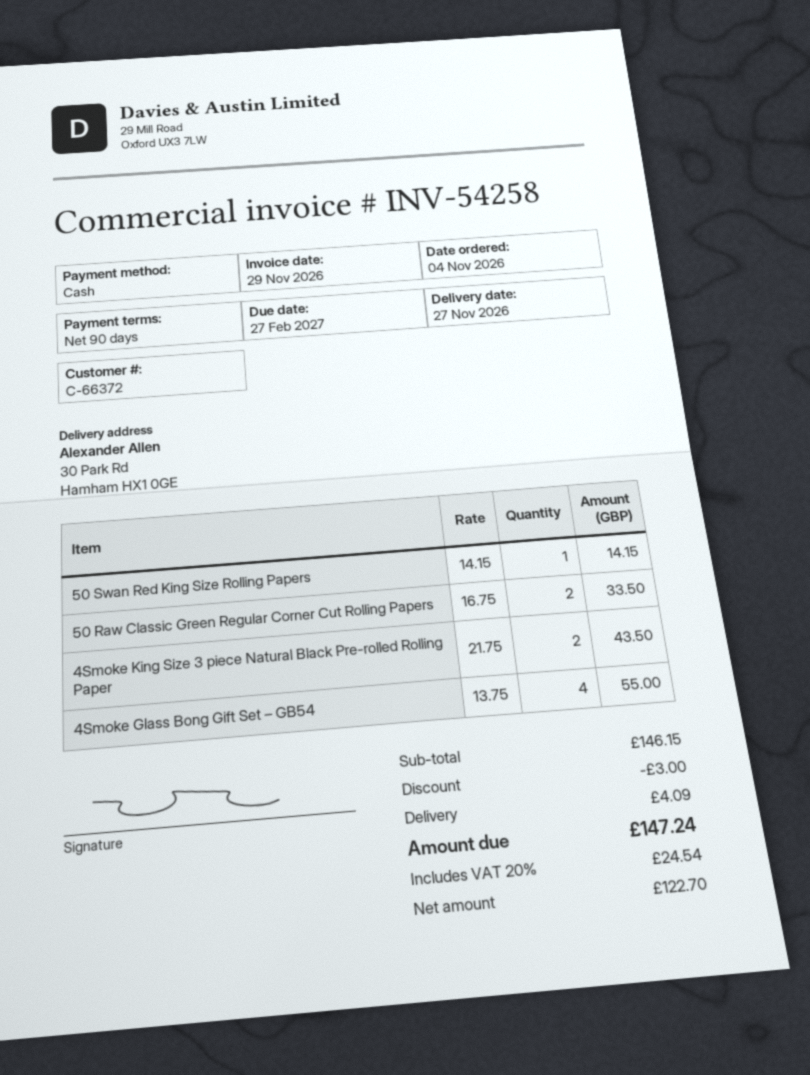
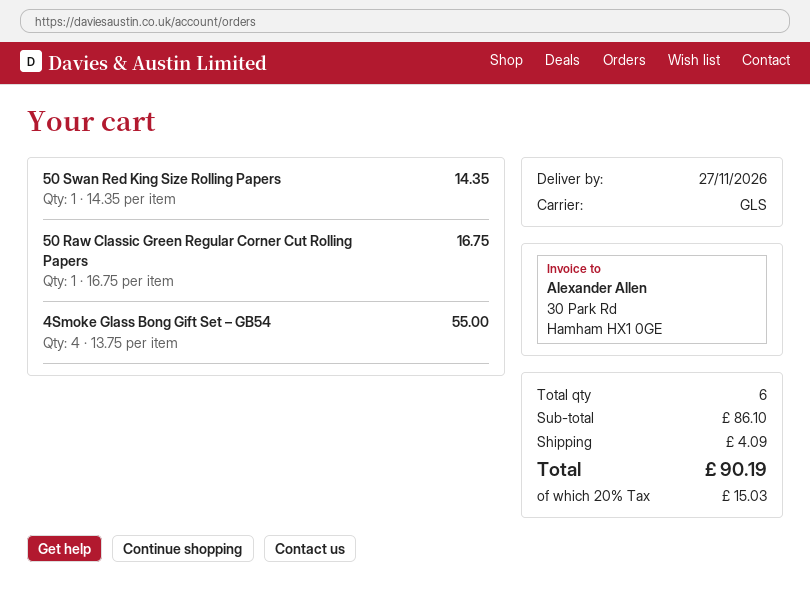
50 Swan Red King Size Rolling Papers: 1 x 14.15 = 14.15 -> 1 x 14.35 = 14.35
50 Raw Classic Green Regular Corner Cut Rolling Papers: 2 x 16.75 = 33.50 -> 1 x 16.75 = 16.75
4Smoke King Size 3 piece Natural Black Pre-rolled Rolling Paper: 2 x 21.75 = 43.50 -> none
subtotal: 146.15 -> 86.10
discount: 3.00 -> none
tax: 20% = 24.54 -> 20% = 15.03
total: 147.24 -> 90.19

